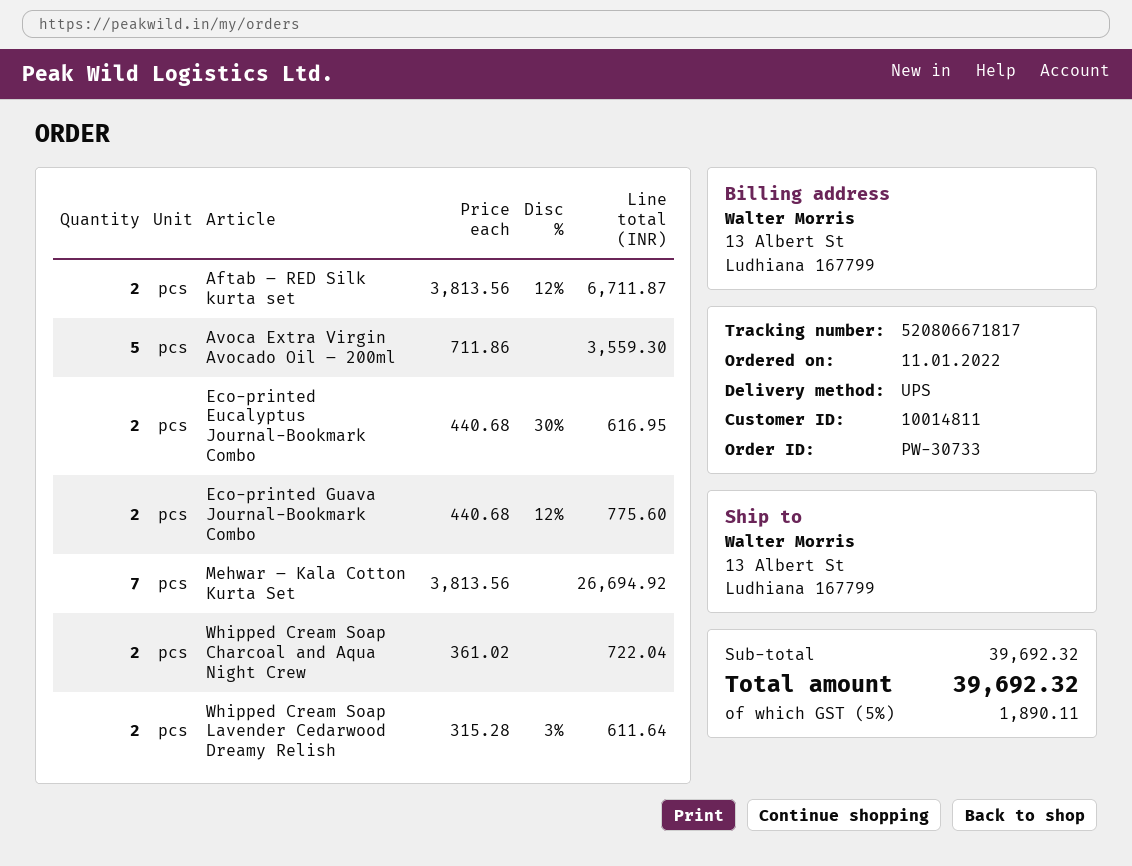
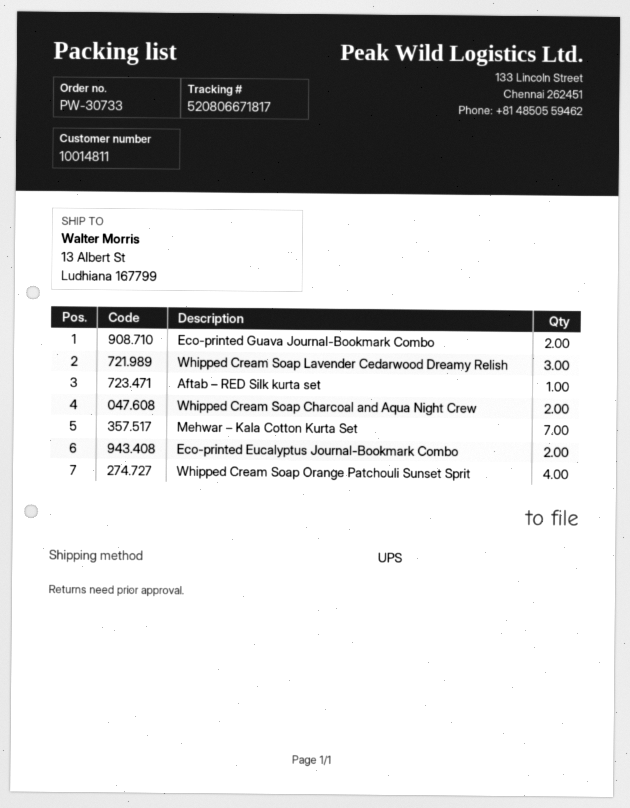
Aftab – RED Silk kurta set: 2 -> 1
Avoca Extra Virgin Avocado Oil – 200ml: 5 -> none
Whipped Cream Soap Lavender Cedarwood Dreamy Relish: 2 -> 3
Whipped Cream Soap Orange Patchouli Sunset Sprit: none -> 4

